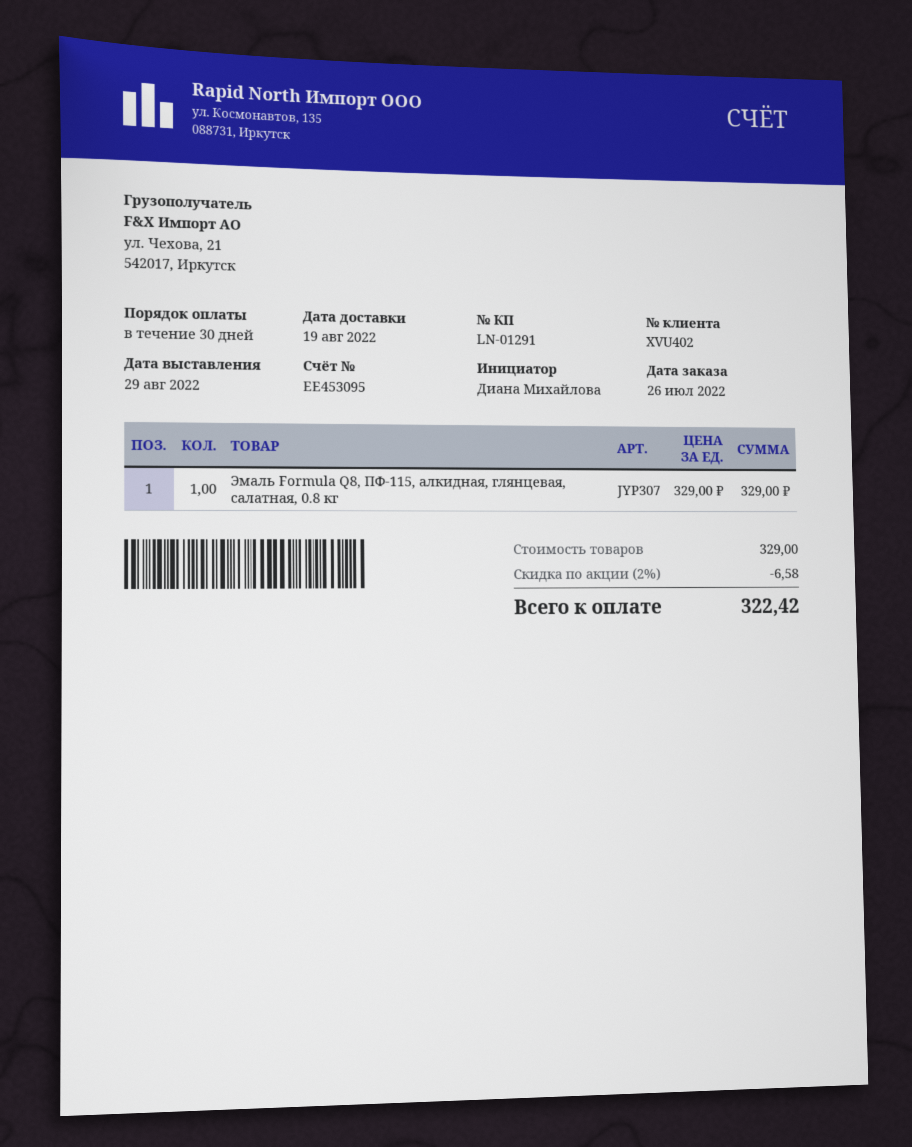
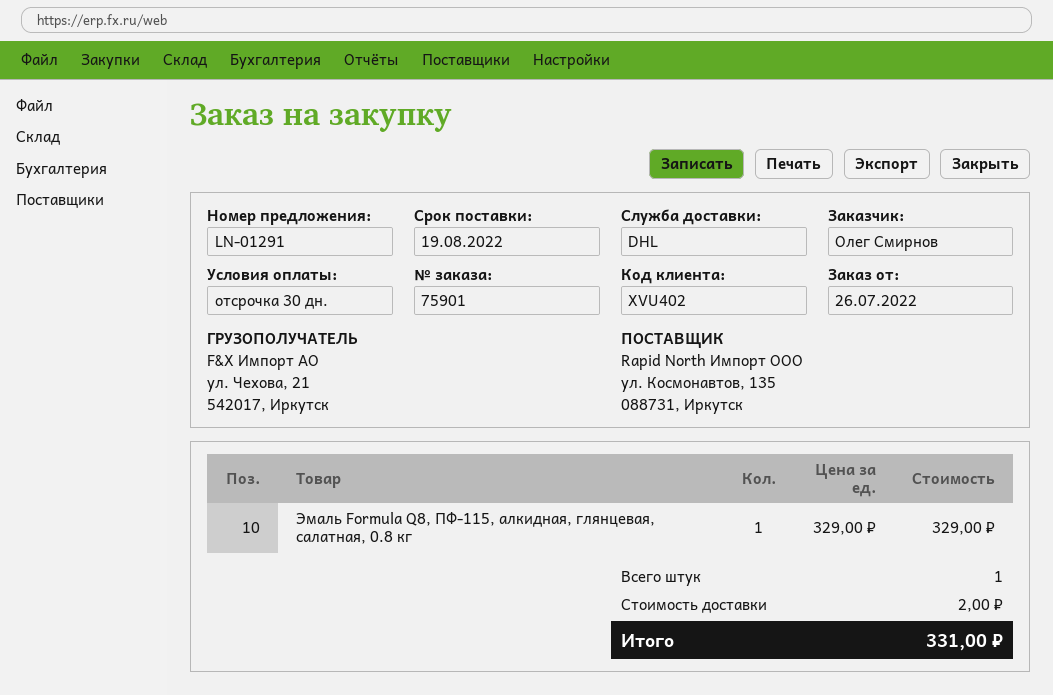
ordered by: Диана Михайлова -> Олег Смирнов
discount: 2% = 6.58 -> none
shipping: none -> 2.00
total: 322.42 -> 331.00

